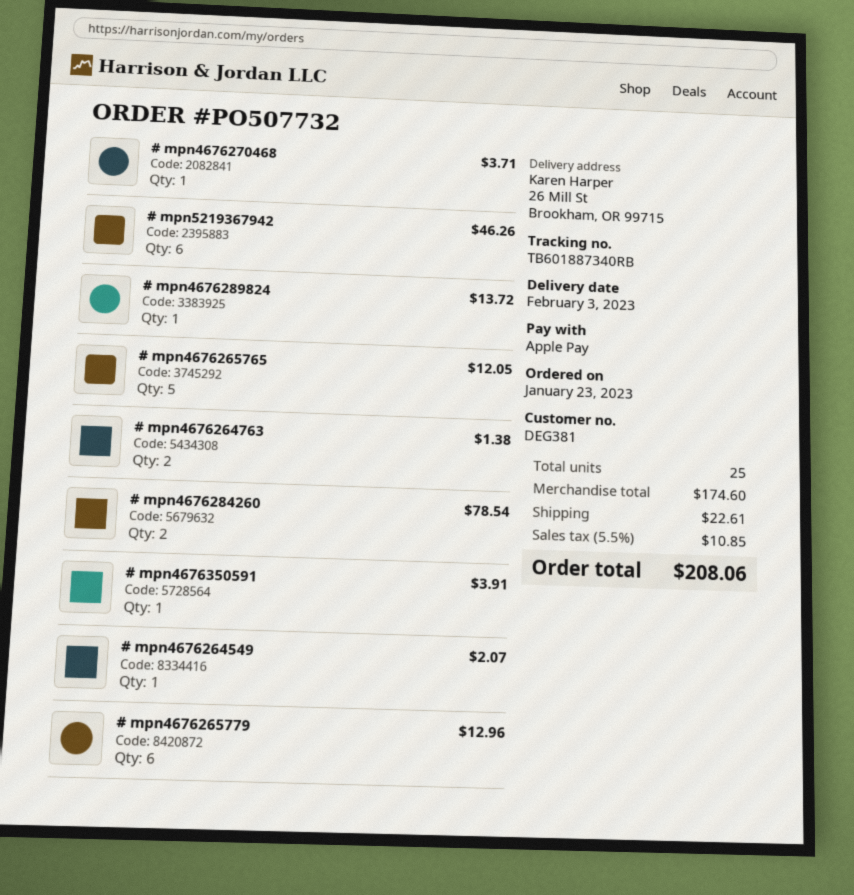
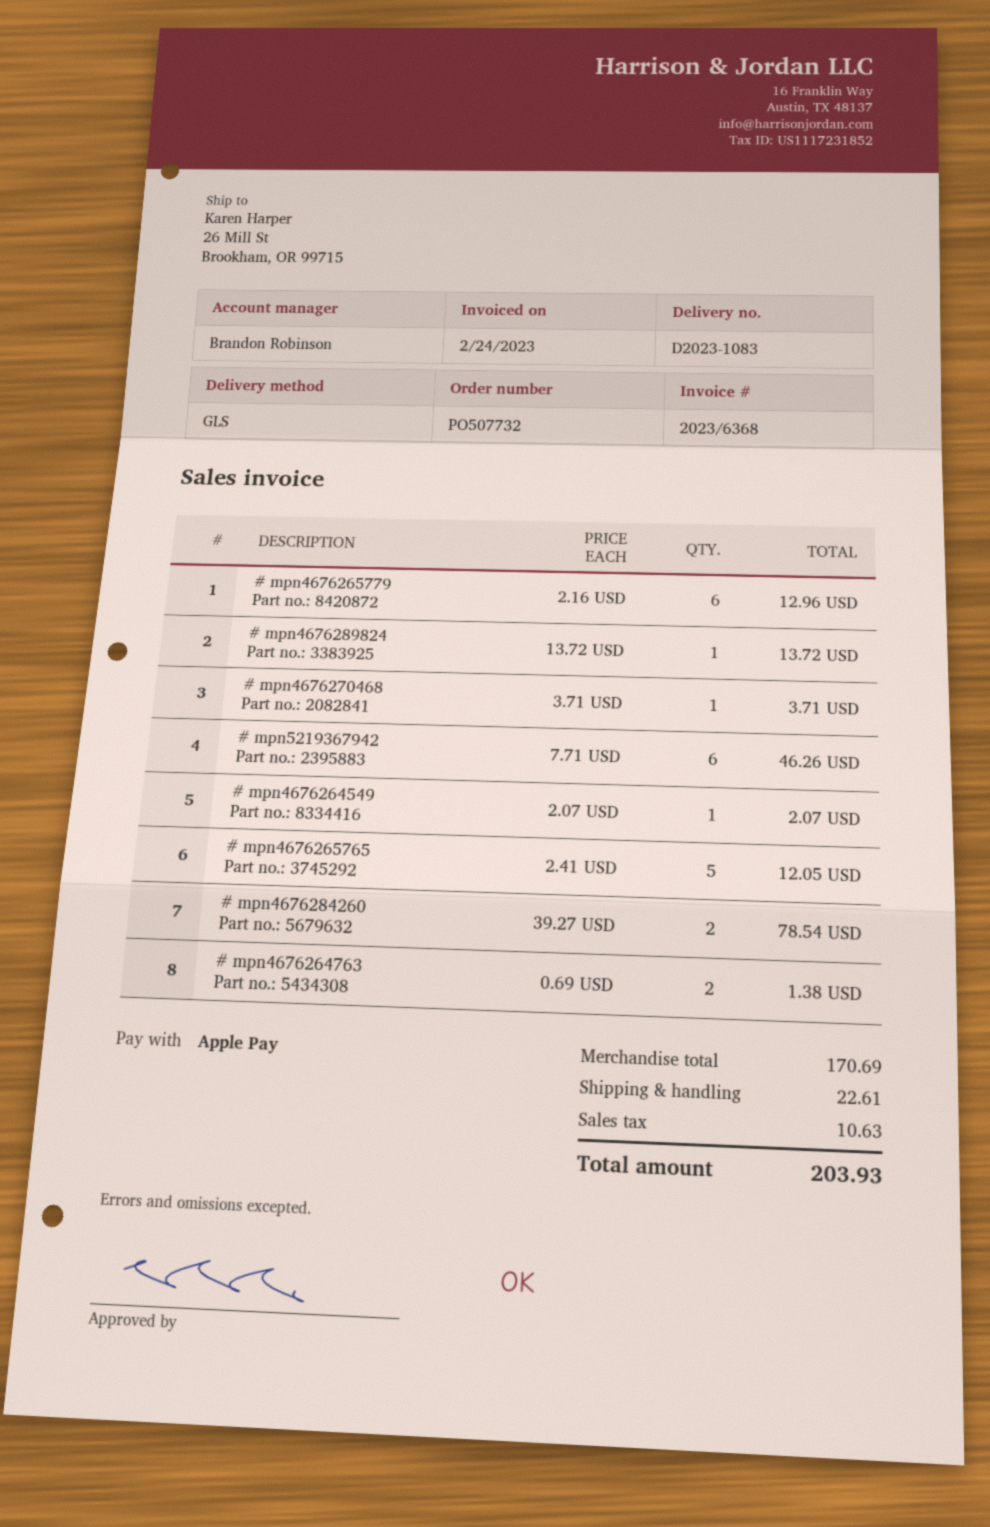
# mpn4676350591: 1 for 3.91 -> none
subtotal: 174.60 -> 170.69
tax: 10.85 -> 10.63
total: 208.06 -> 203.93

